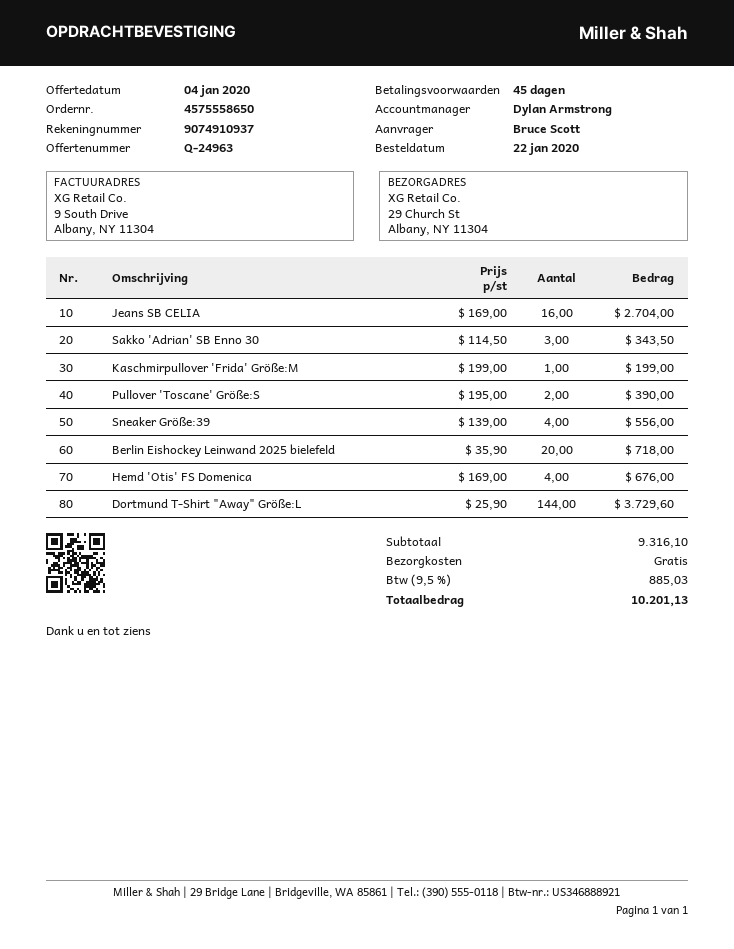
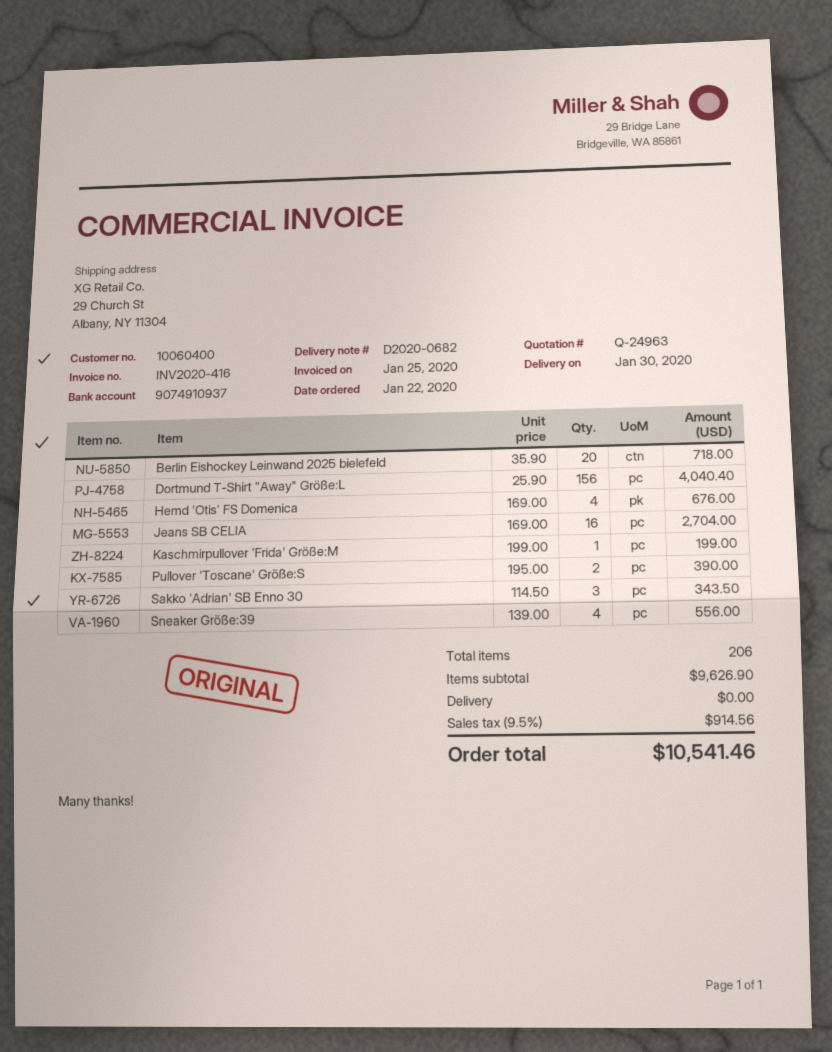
Dortmund T-Shirt "Away" Größe:L: 144 x 25.90 = 3729.60 -> 156 x 25.90 = 4040.40
subtotal: 9316.10 -> 9626.90
tax: 9.5% = 885.03 -> 9.5% = 914.56
total: 10201.13 -> 10541.46

